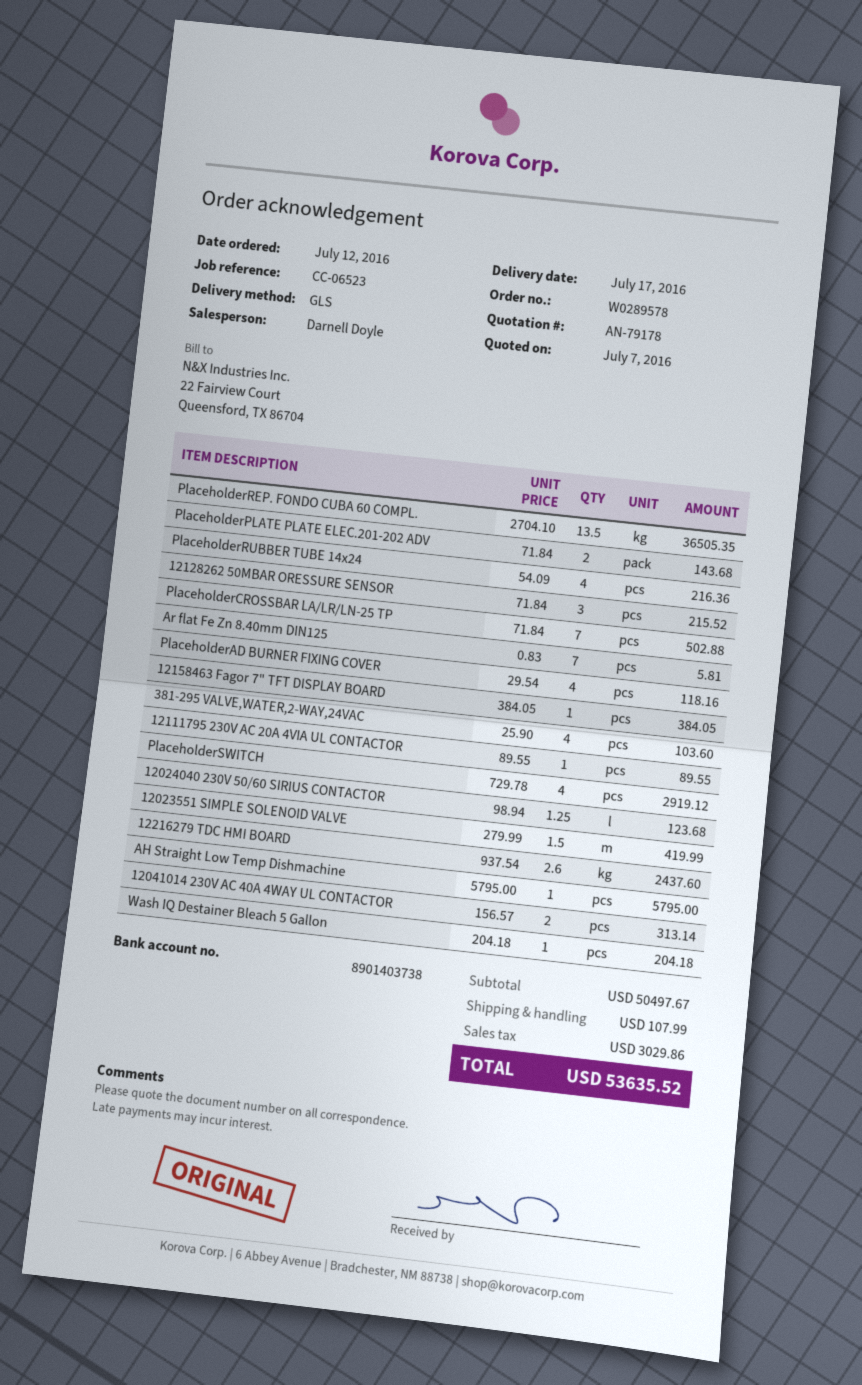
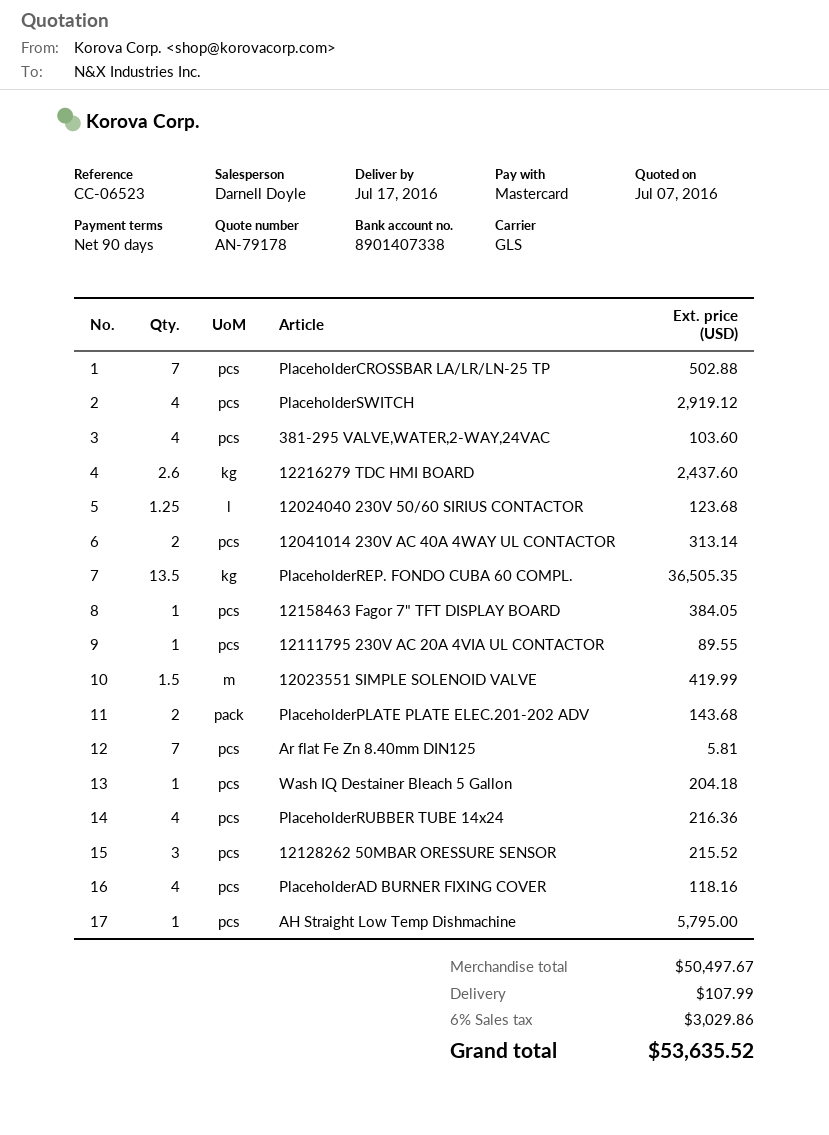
bank account: 8901403738 -> 8901407338

